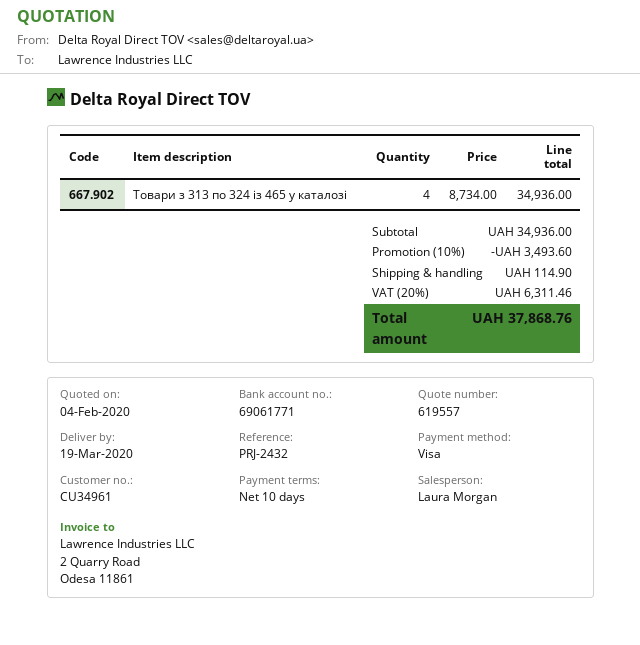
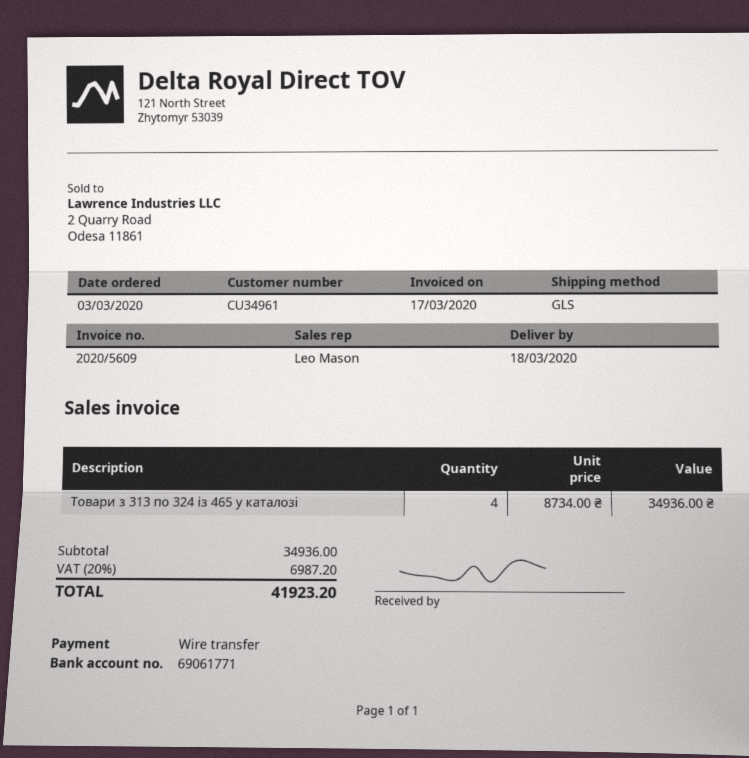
delivery date: 2020-03-19 -> 2020-03-18
sales rep: Laura Morgan -> Leo Mason
payment method: Visa -> bank transfer
discount: 10% = 3493.60 -> none
shipping: 114.90 -> none
tax: 20% = 6311.46 -> 20% = 6987.20
total: 37868.76 -> 41923.20

